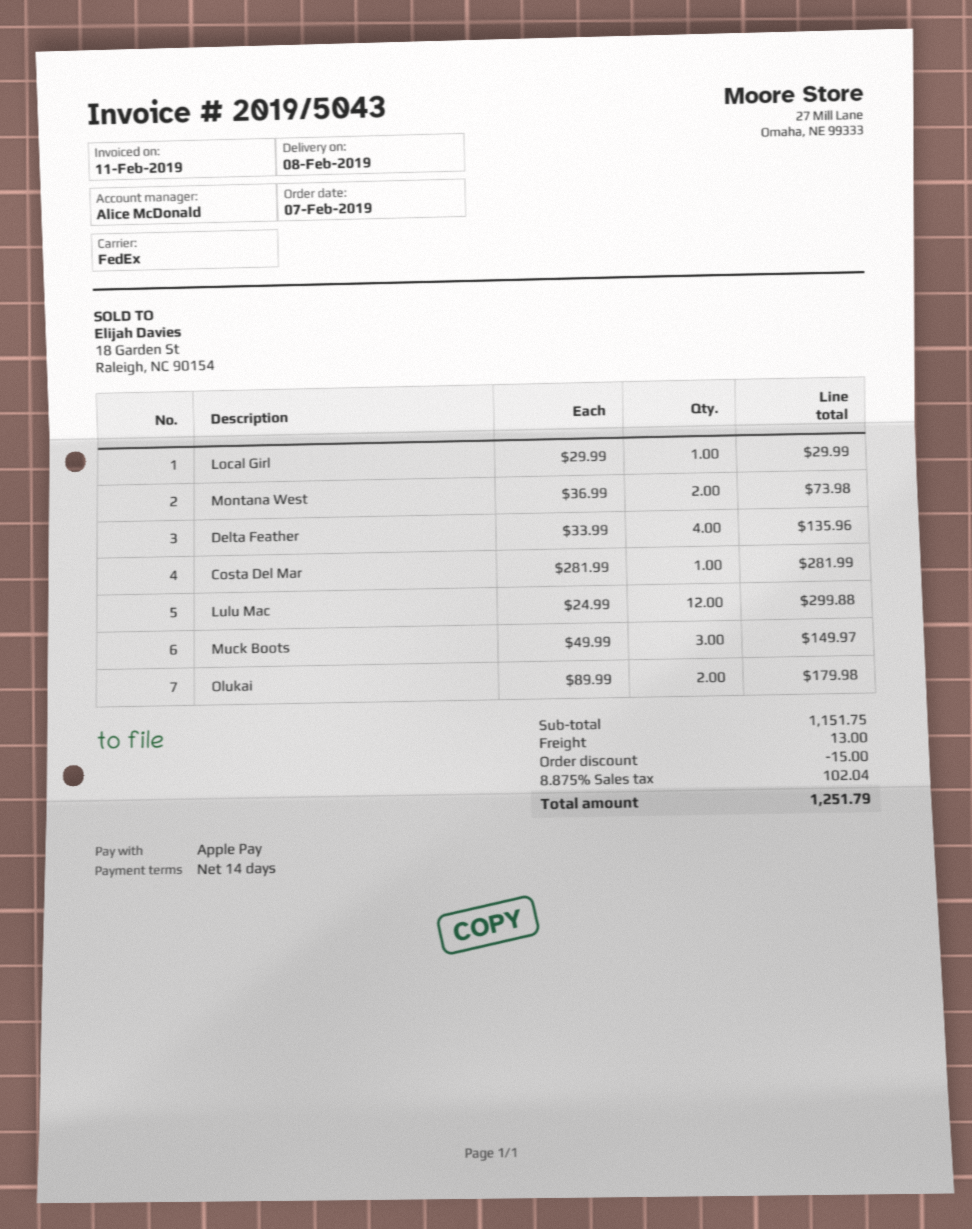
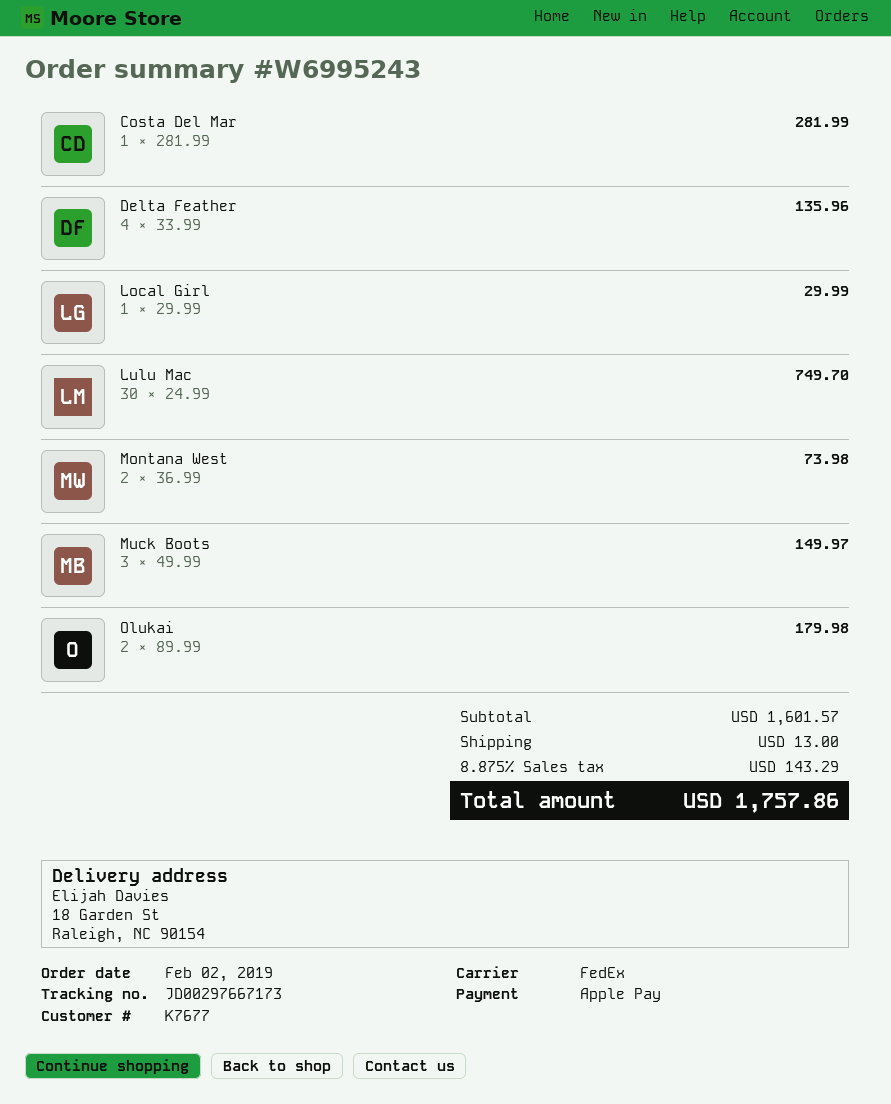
order date: 2019-02-07 -> 2019-02-02
Lulu Mac: 12 x 24.99 = 299.88 -> 30 x 24.99 = 749.70
subtotal: 1151.75 -> 1601.57
discount: 15.00 -> none
tax: 8.875% = 102.04 -> 8.875% = 143.29
total: 1251.79 -> 1757.86

